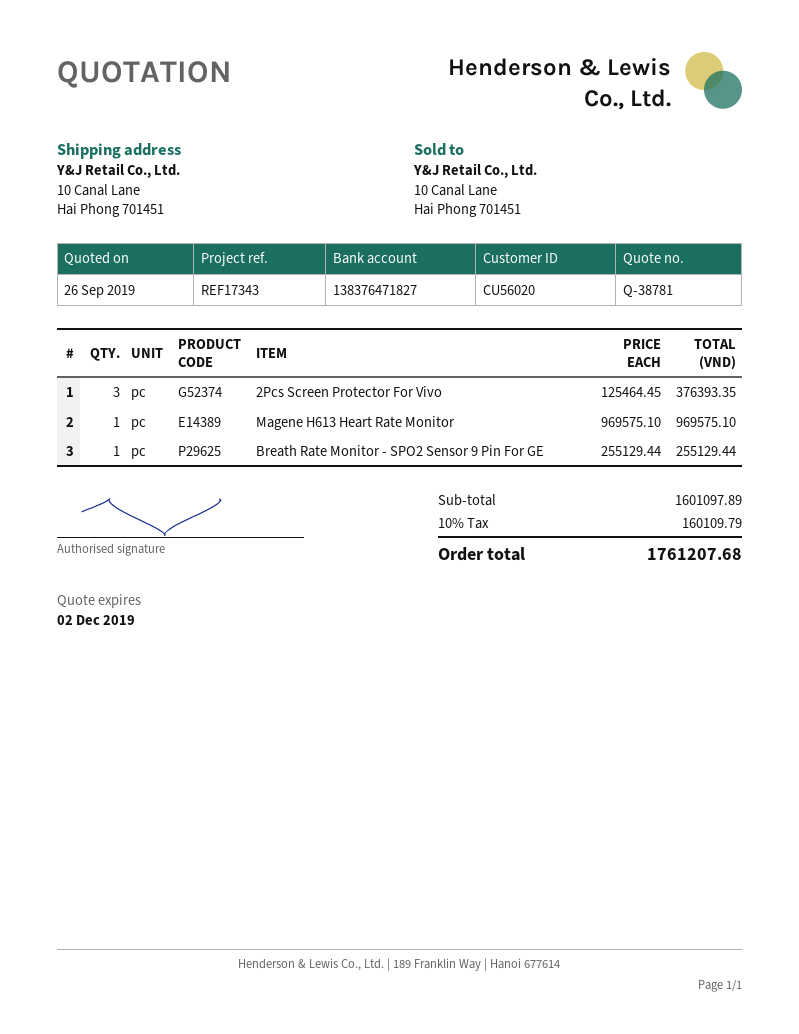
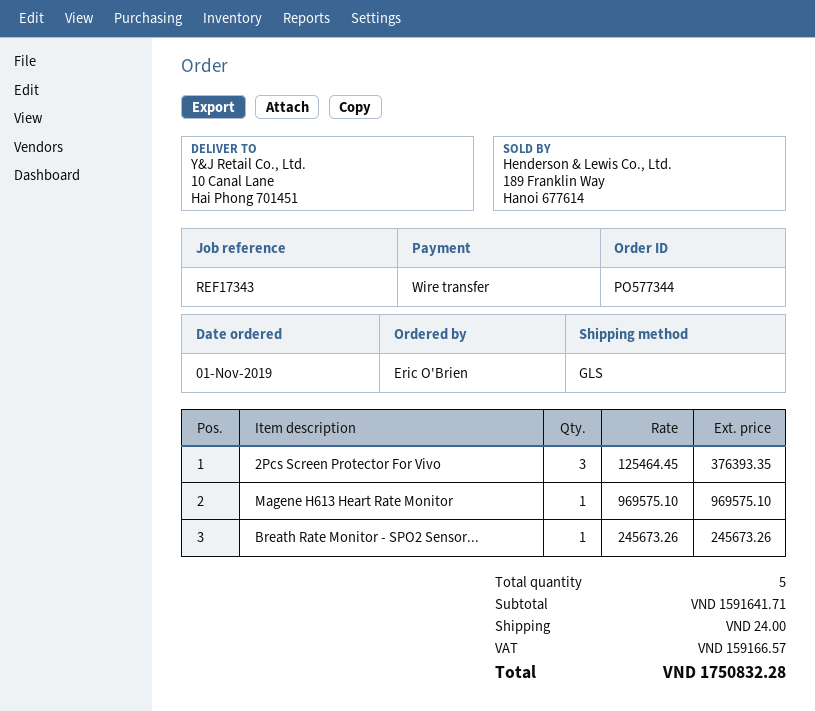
Breath Rate Monitor - SPO2 Sensor 9 Pin For GE: 1 x 255129.44 = 255129.44 -> 1 x 245673.26 = 245673.26
subtotal: 1601097.89 -> 1591641.71
shipping: none -> 24.00
tax: 160109.79 -> 159166.57
total: 1761207.68 -> 1750832.28

